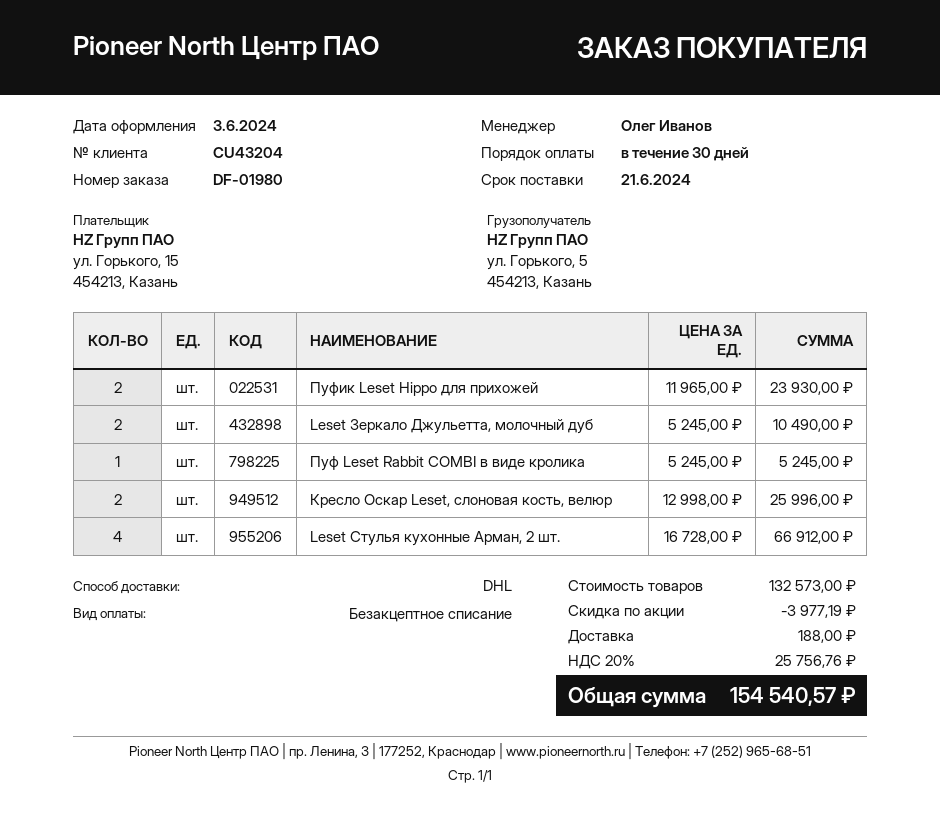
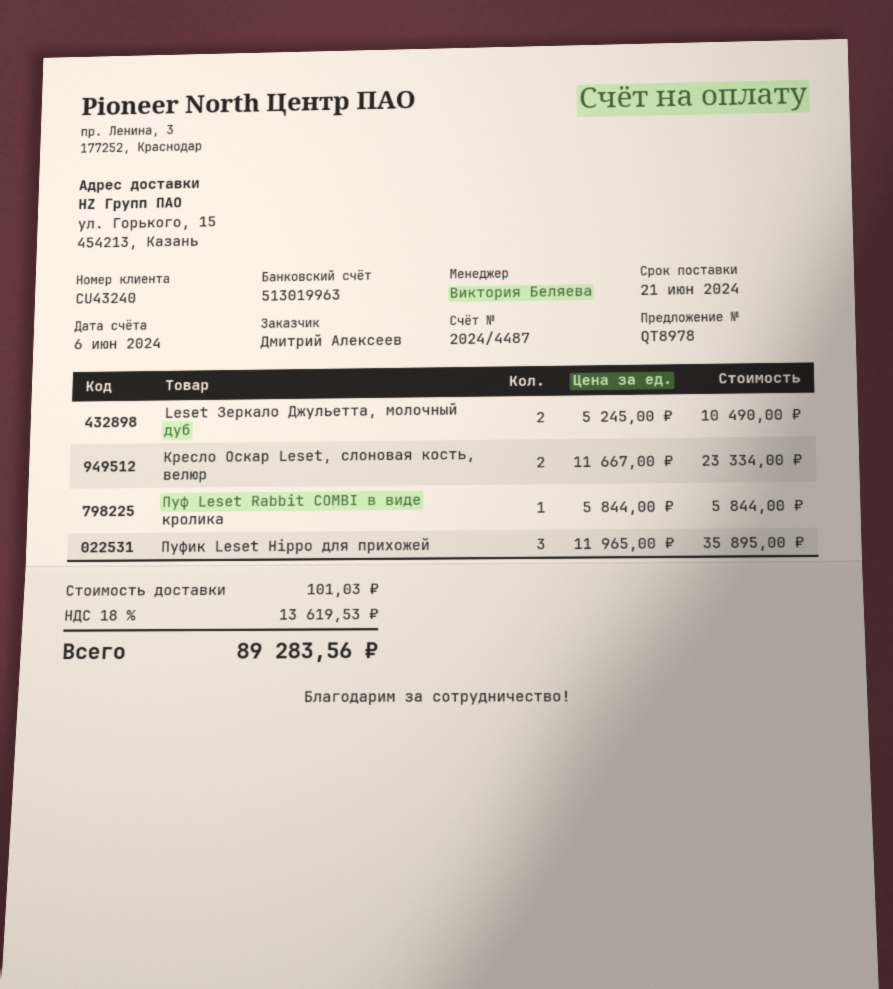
customer number: CU43204 -> CU43240
sales rep: Олег Иванов -> Виктория Беляева
ship to: ул. Горького, 5, 454213, Казань -> ул. Горького, 15, 454213, Казань
Пуфик Leset Hippo для прихожей: 2 x 11965.00 = 23930.00 -> 3 x 11965.00 = 35895.00
Пуф Leset Rabbit COMBI в виде кролика: 1 x 5245.00 = 5245.00 -> 1 x 5844.00 = 5844.00
Кресло Оскар Leset, слоновая кость, велюр: 2 x 12998.00 = 25996.00 -> 2 x 11667.00 = 23334.00
Leset Стулья кухонные Арман, 2 шт.: 4 x 16728.00 = 66912.00 -> none
discount: 3977.19 -> none
shipping: 188.00 -> 101.03
tax: 20% = 25756.76 -> 18% = 13619.53
total: 154540.57 -> 89283.56

